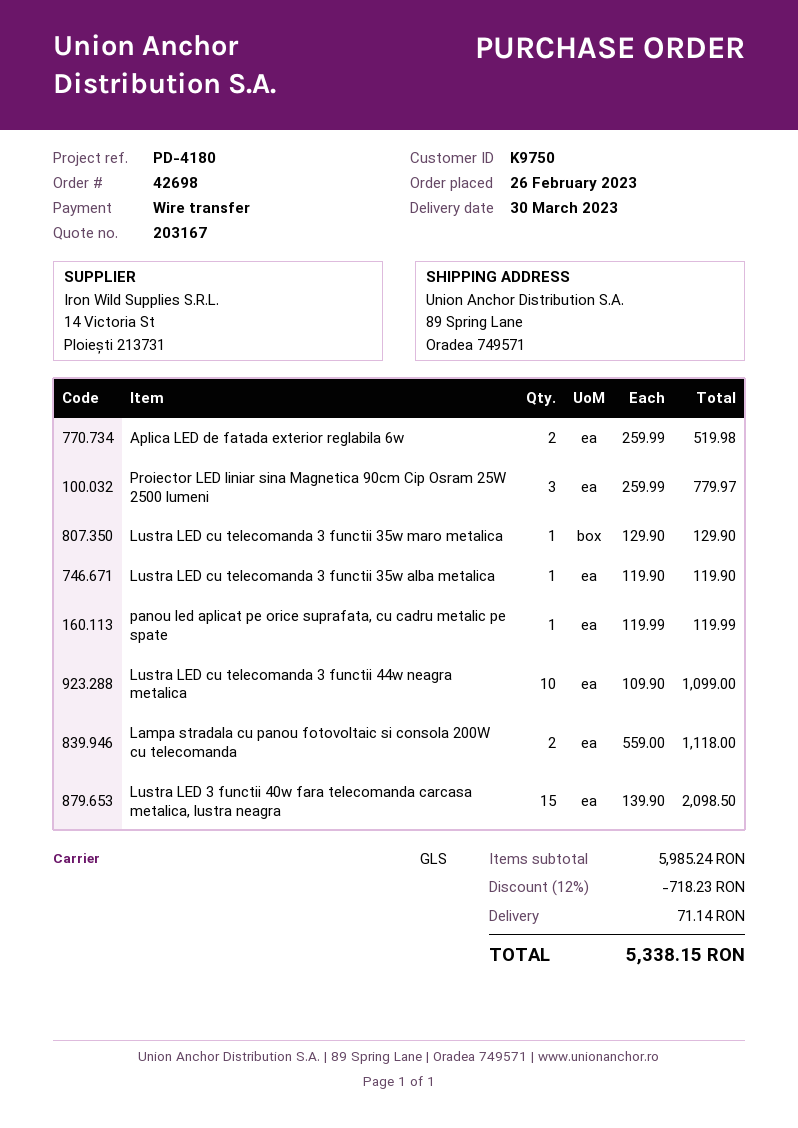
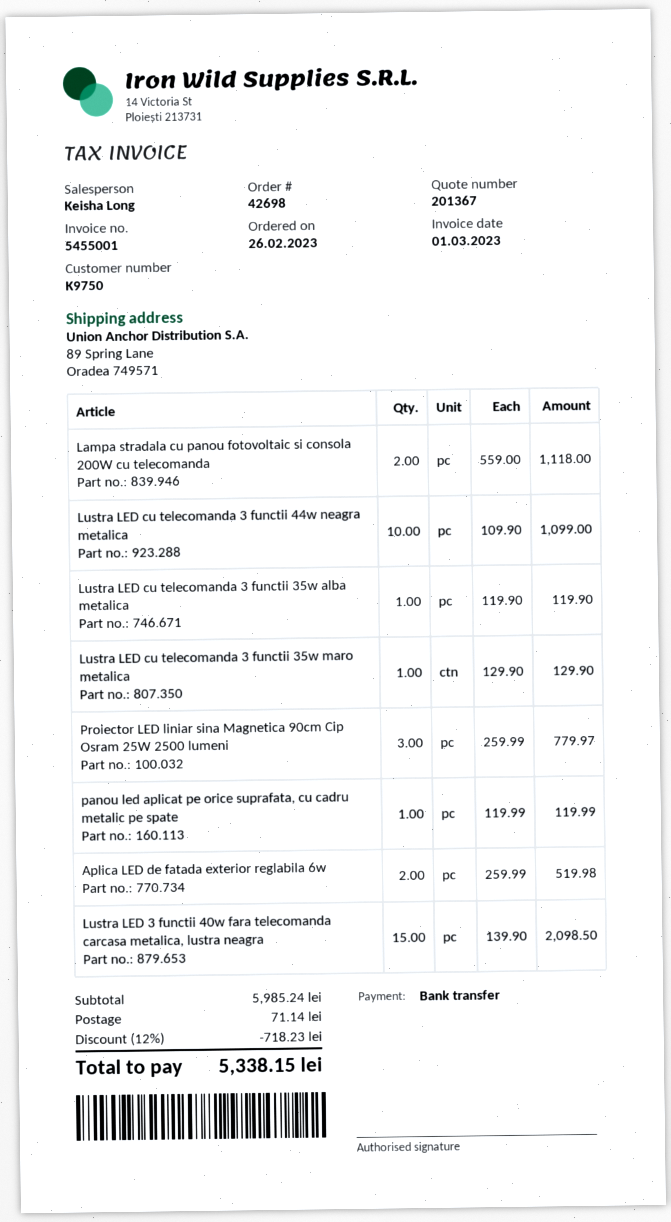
quote number: 203167 -> 201367

